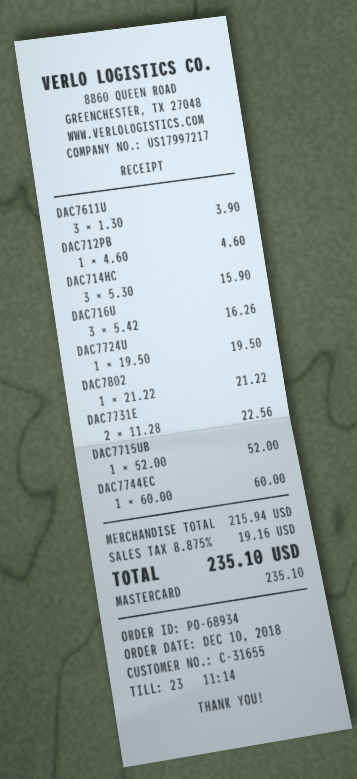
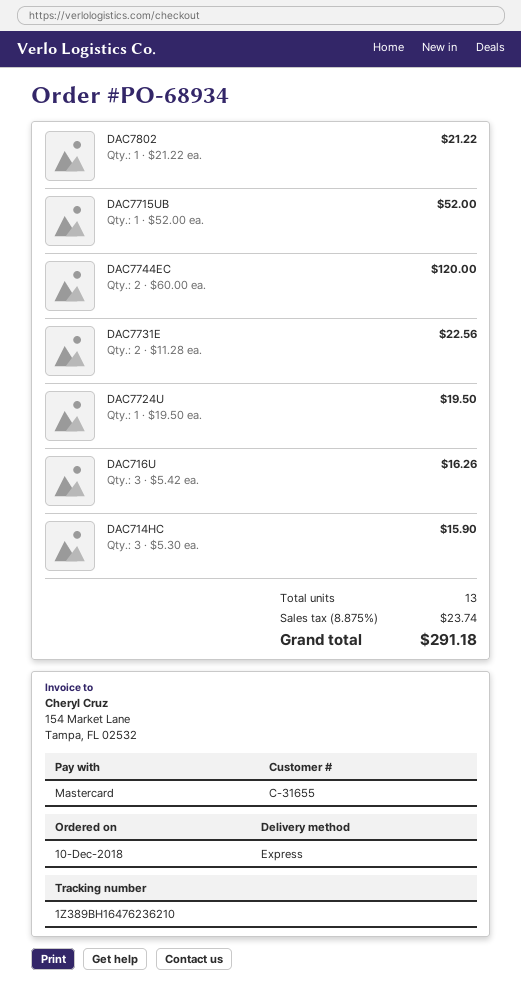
DAC7611U: 3 x 1.30 = 3.90 -> none
DAC712PB: 1 x 4.60 = 4.60 -> none
DAC7744EC: 1 x 60.00 = 60.00 -> 2 x 60.00 = 120.00
tax: 8.875% = 19.16 -> 8.875% = 23.74
total: 235.10 -> 291.18

